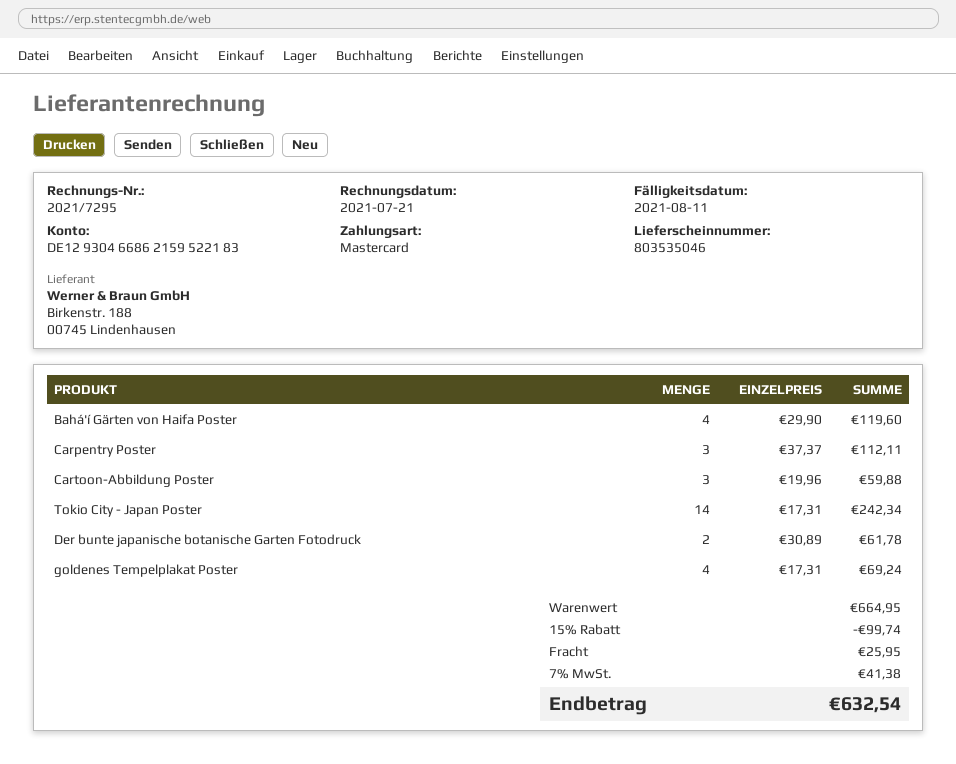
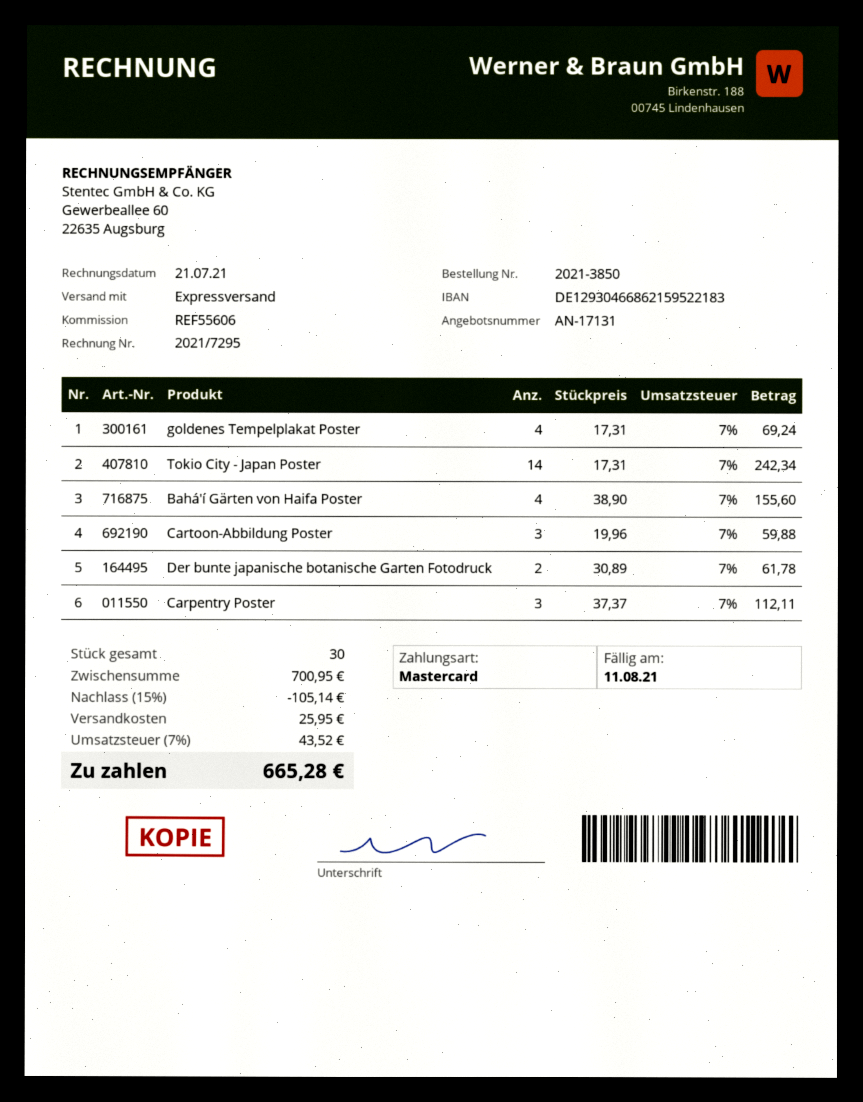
Bahá'í Gärten von Haifa Poster: 4 x 29.90 = 119.60 -> 4 x 38.90 = 155.60
subtotal: 664.95 -> 700.95
discount: 15% = 99.74 -> 15% = 105.14
tax: 7% = 41.38 -> 7% = 43.52
total: 632.54 -> 665.28

